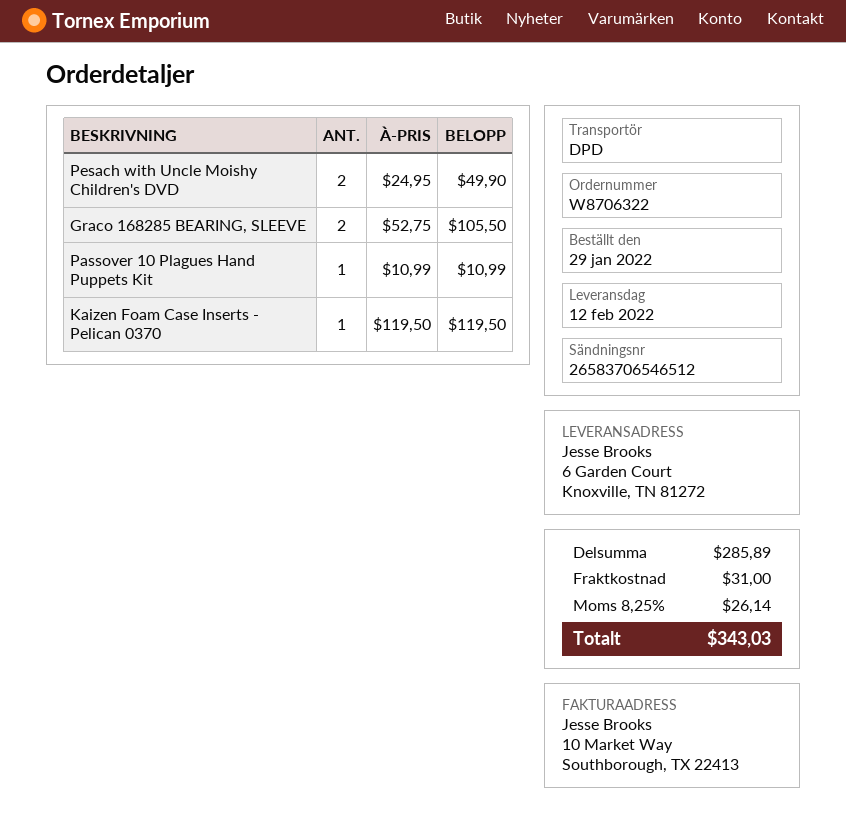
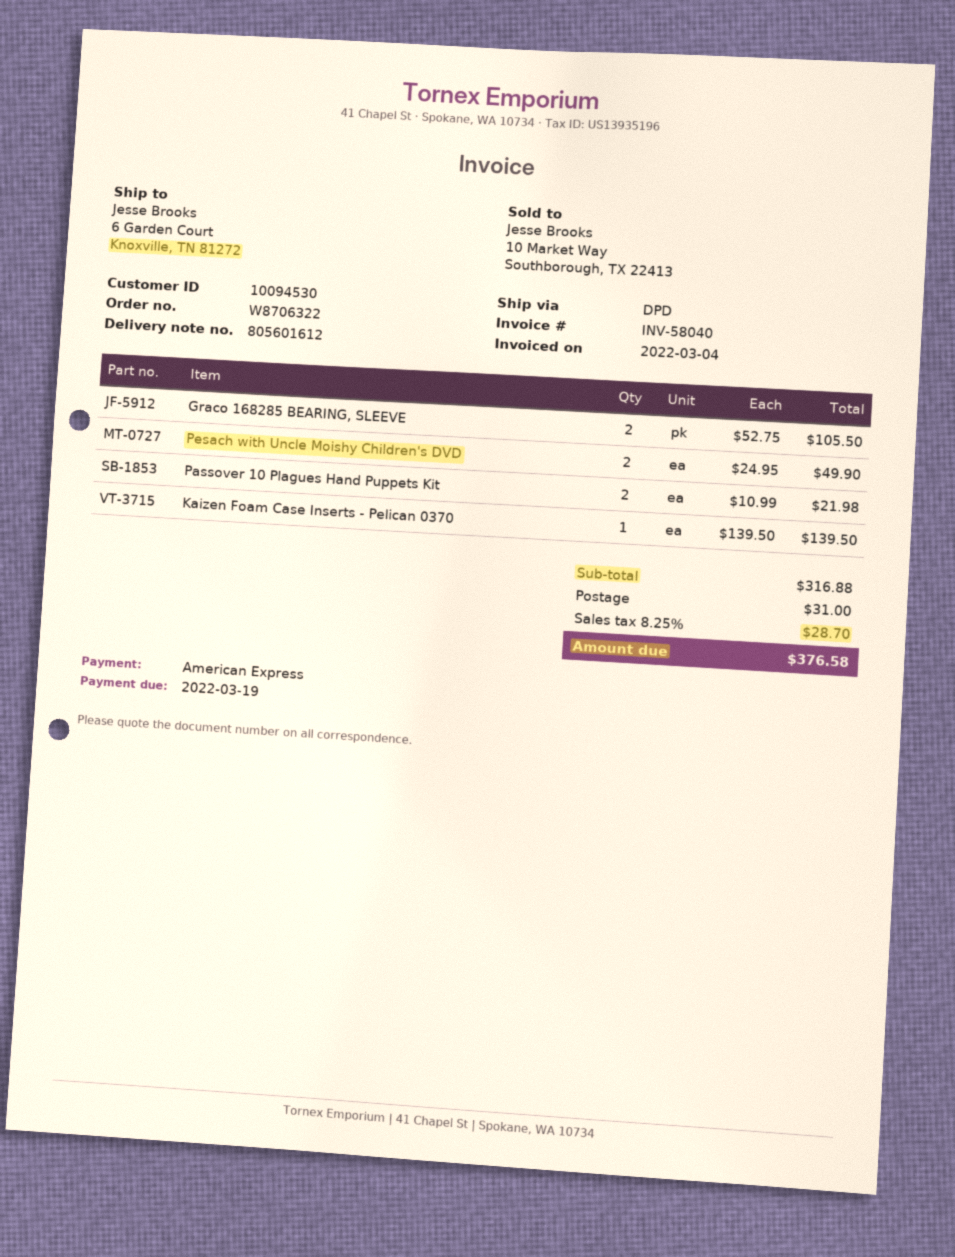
Passover 10 Plagues Hand Puppets Kit: 1 x 10.99 = 10.99 -> 2 x 10.99 = 21.98
Kaizen Foam Case Inserts - Pelican 0370: 1 x 119.50 = 119.50 -> 1 x 139.50 = 139.50
subtotal: 285.89 -> 316.88
tax: 8.25% = 26.14 -> 8.25% = 28.70
total: 343.03 -> 376.58

